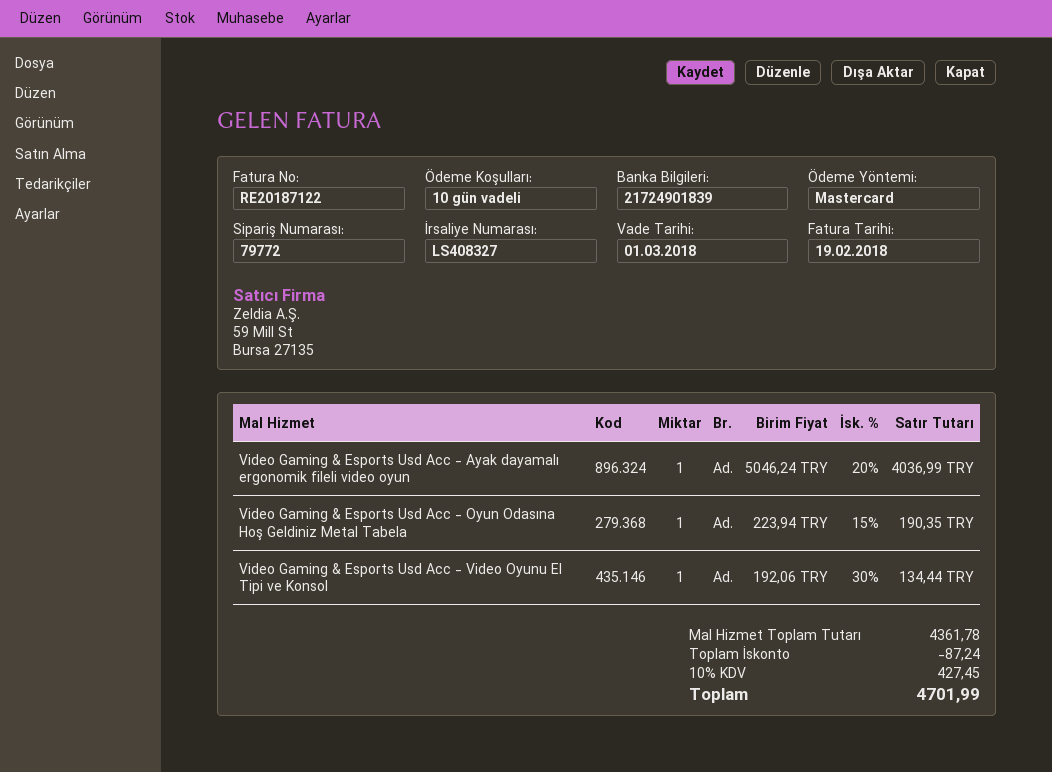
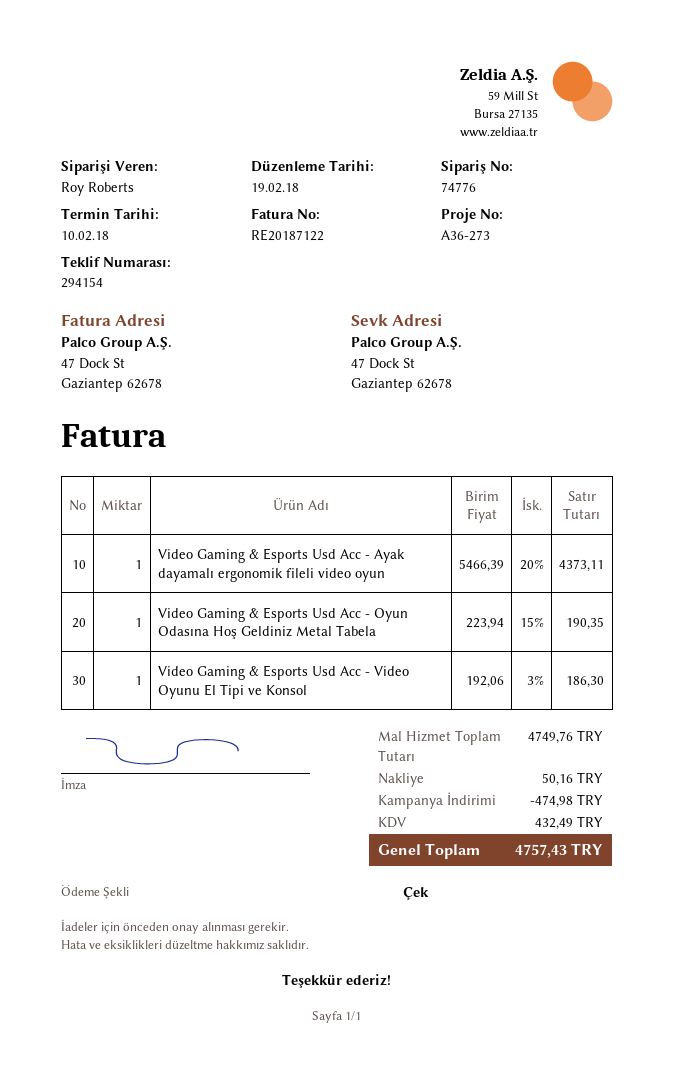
order number: 79772 -> 74776
payment method: Mastercard -> cheque
Video Gaming & Esports Usd Acc - Ayak dayamalı ergonomik fileli video oyun: 1 x 5046.24 - 20% = 4036.99 -> 1 x 5466.39 - 20% = 4373.11
Video Gaming & Esports Usd Acc - Video Oyunu El Tipi ve Konsol: 1 x 192.06 - 30% = 134.44 -> 1 x 192.06 - 3% = 186.30
subtotal: 4361.78 -> 4749.76
discount: 87.24 -> 474.98
shipping: none -> 50.16
tax: 427.45 -> 432.49
total: 4701.99 -> 4757.43

